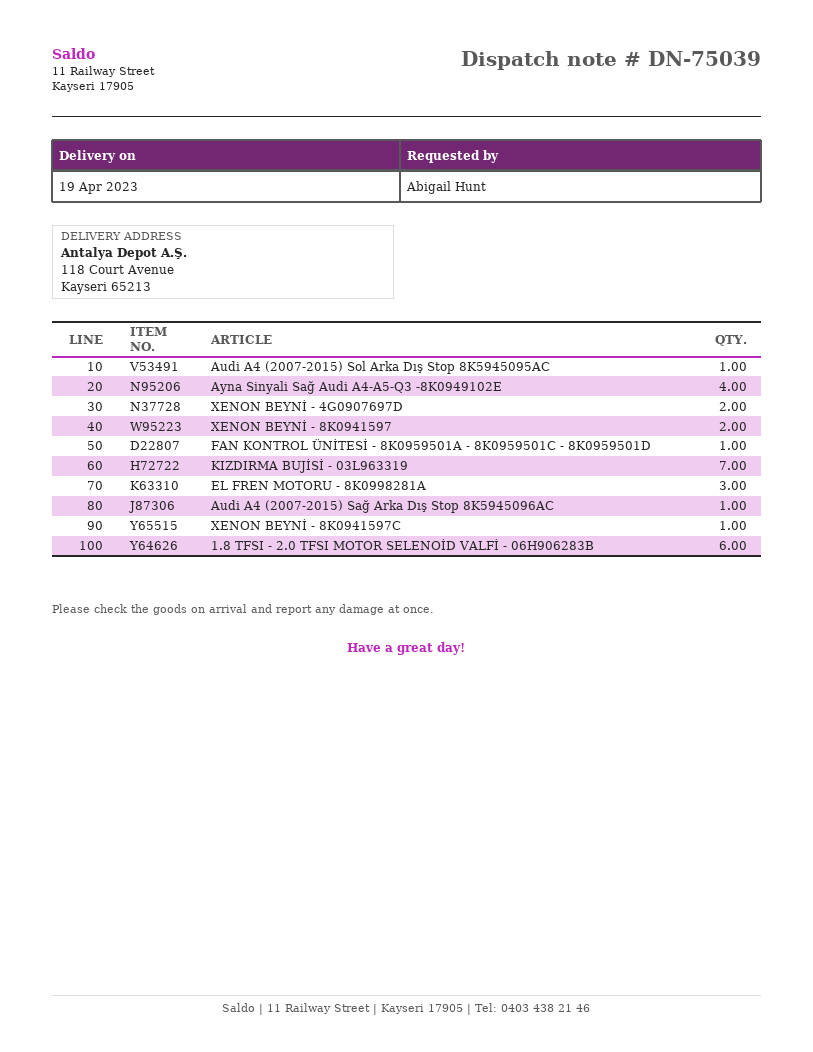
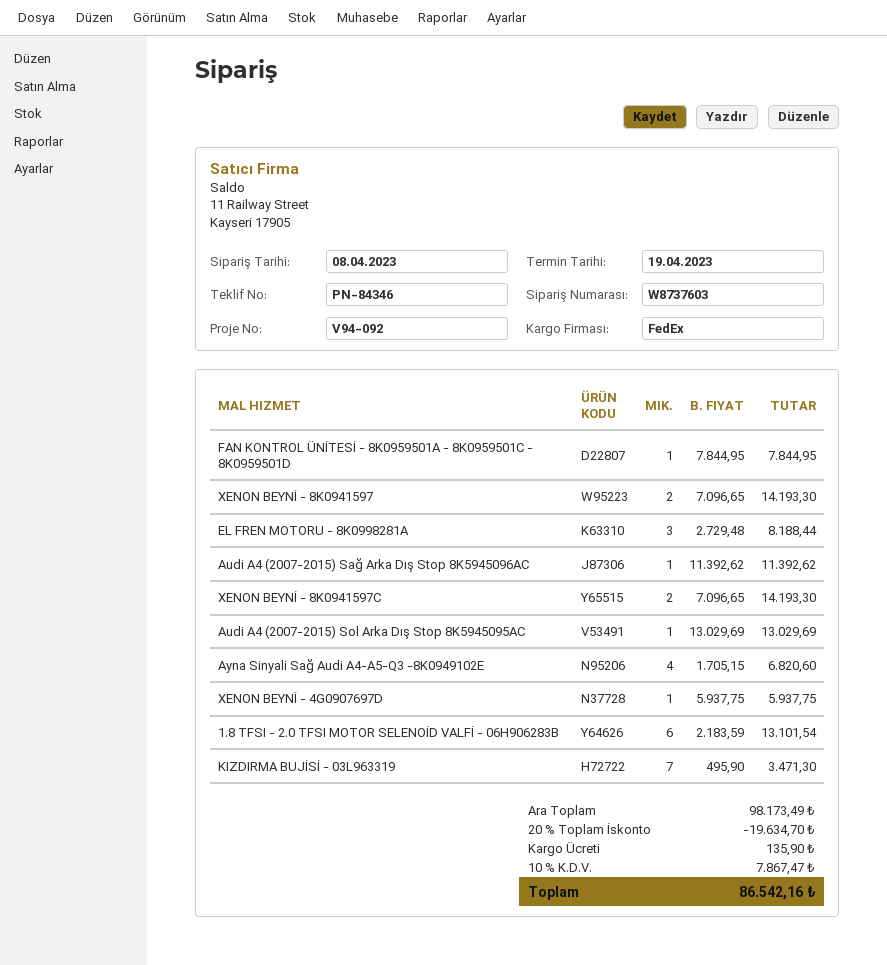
XENON BEYNİ - 4G0907697D: 2 -> 1
XENON BEYNİ - 8K0941597C: 1 -> 2

